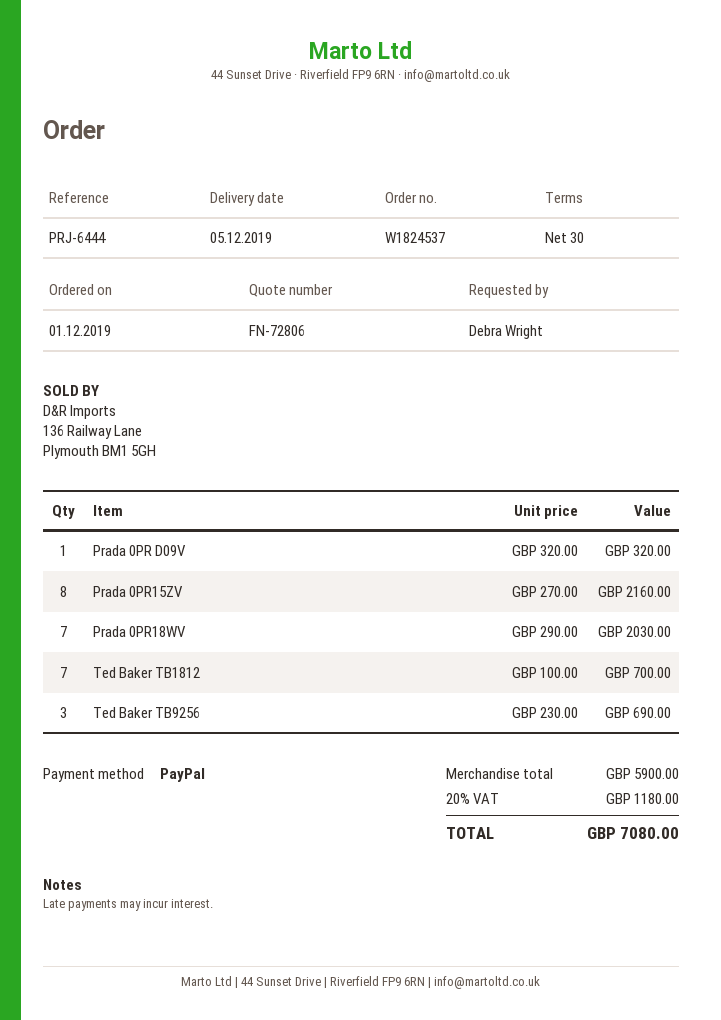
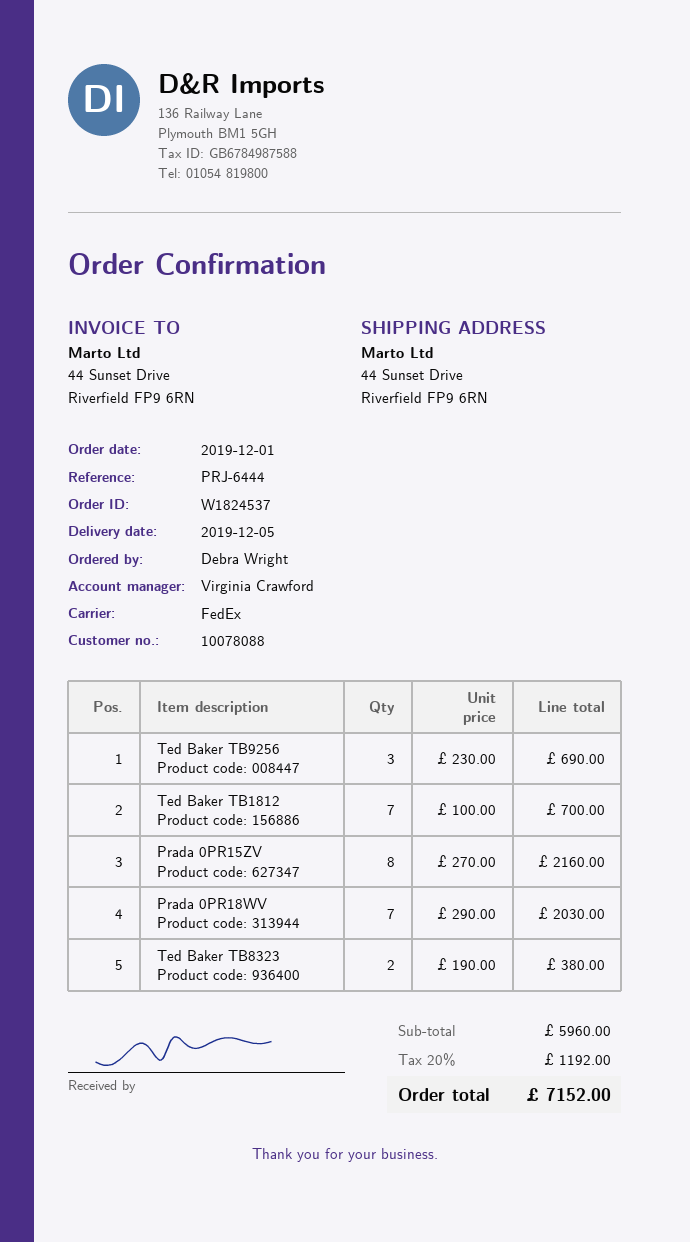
Prada 0PR D09V: 1 x 320.00 = 320.00 -> none
Ted Baker TB8323: none -> 2 x 190.00 = 380.00
subtotal: 5900.00 -> 5960.00
tax: 20% = 1180.00 -> 20% = 1192.00
total: 7080.00 -> 7152.00

